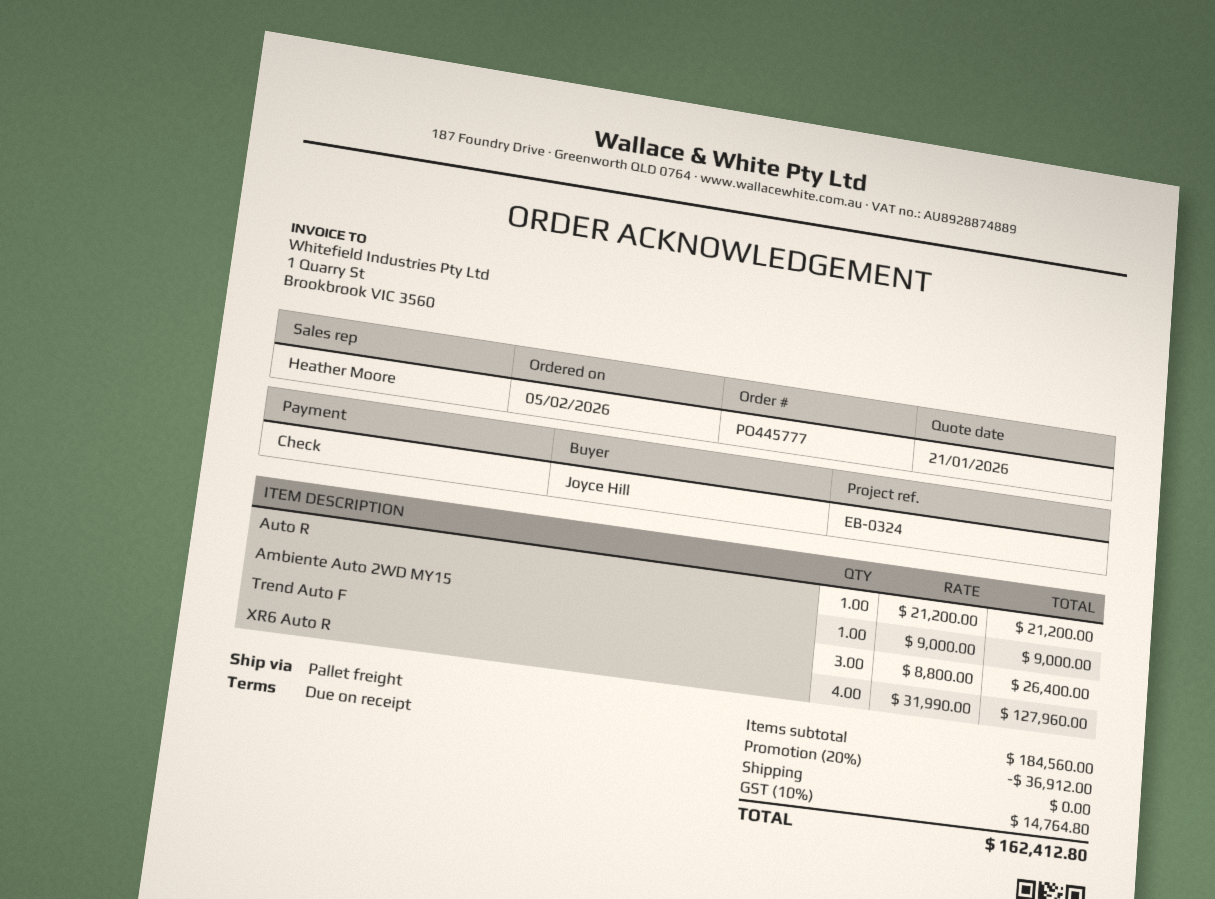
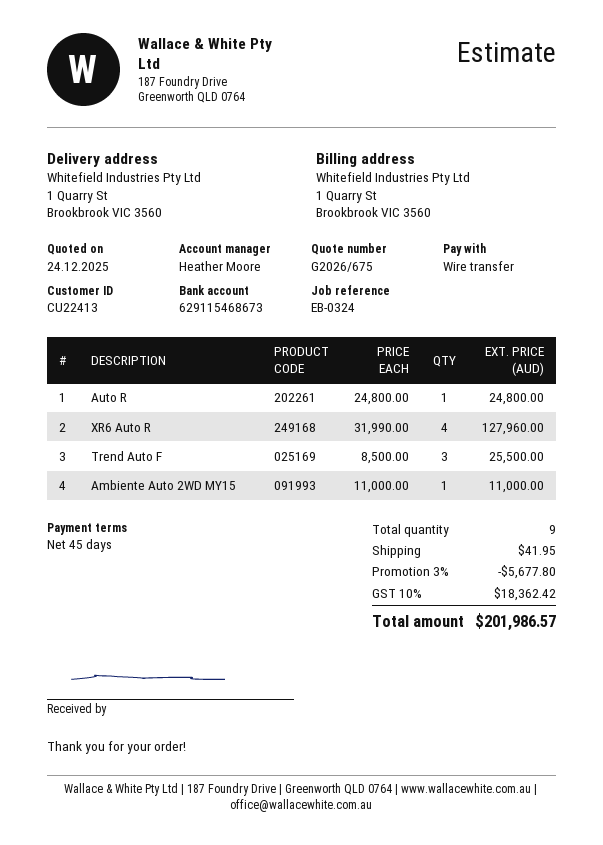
quote date: 2026-01-21 -> 2025-12-24
payment terms: on receipt -> 45 days
payment method: cheque -> bank transfer
Auto R: 1 x 21200.00 = 21200.00 -> 1 x 24800.00 = 24800.00
Ambiente Auto 2WD MY15: 1 x 9000.00 = 9000.00 -> 1 x 11000.00 = 11000.00
Trend Auto F: 3 x 8800.00 = 26400.00 -> 3 x 8500.00 = 25500.00
discount: 20% = 36912.00 -> 3% = 5677.80
shipping: 0.00 -> 41.95
tax: 10% = 14764.80 -> 10% = 18362.42
total: 162412.80 -> 201986.57

